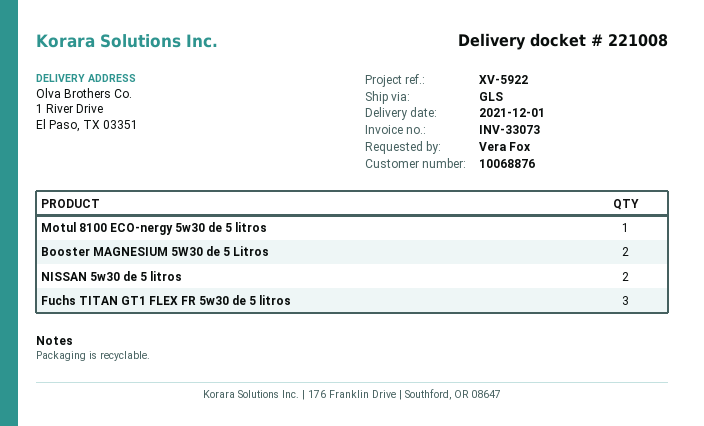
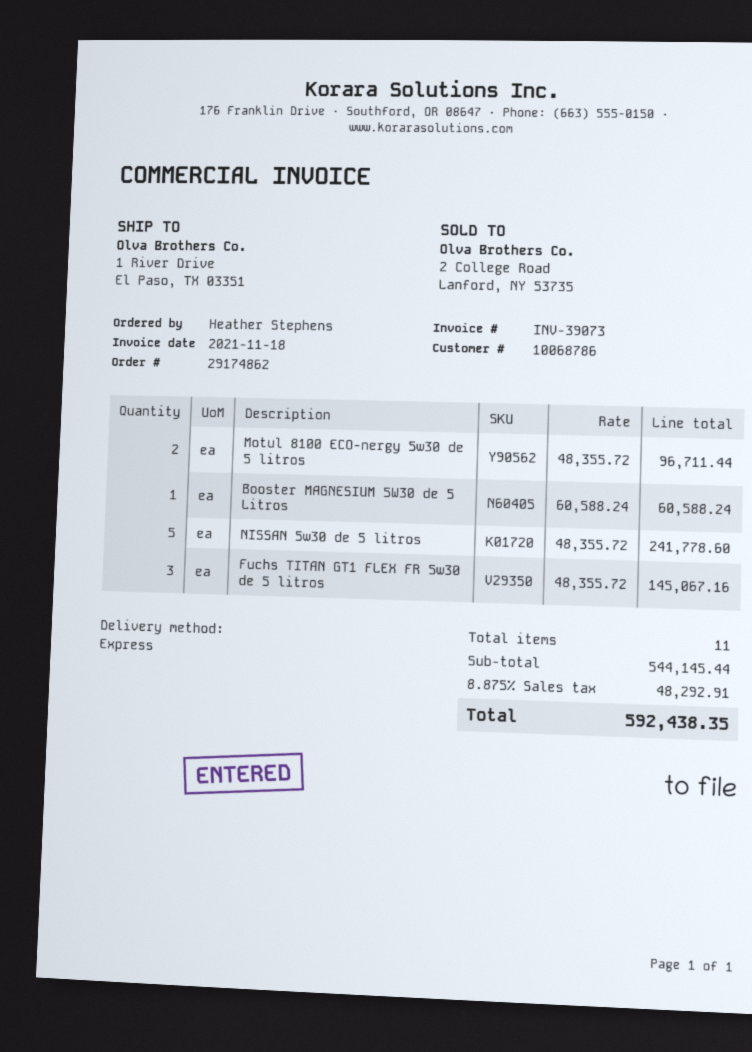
invoice number: INV-33073 -> INV-39073
customer number: 10068876 -> 10068786
ordered by: Vera Fox -> Heather Stephens
shipping method: GLS -> express
Motul 8100 ECO-nergy 5w30 de 5 litros: 1 -> 2
Booster MAGNESIUM 5W30 de 5 Litros: 2 -> 1
NISSAN 5w30 de 5 litros: 2 -> 5

